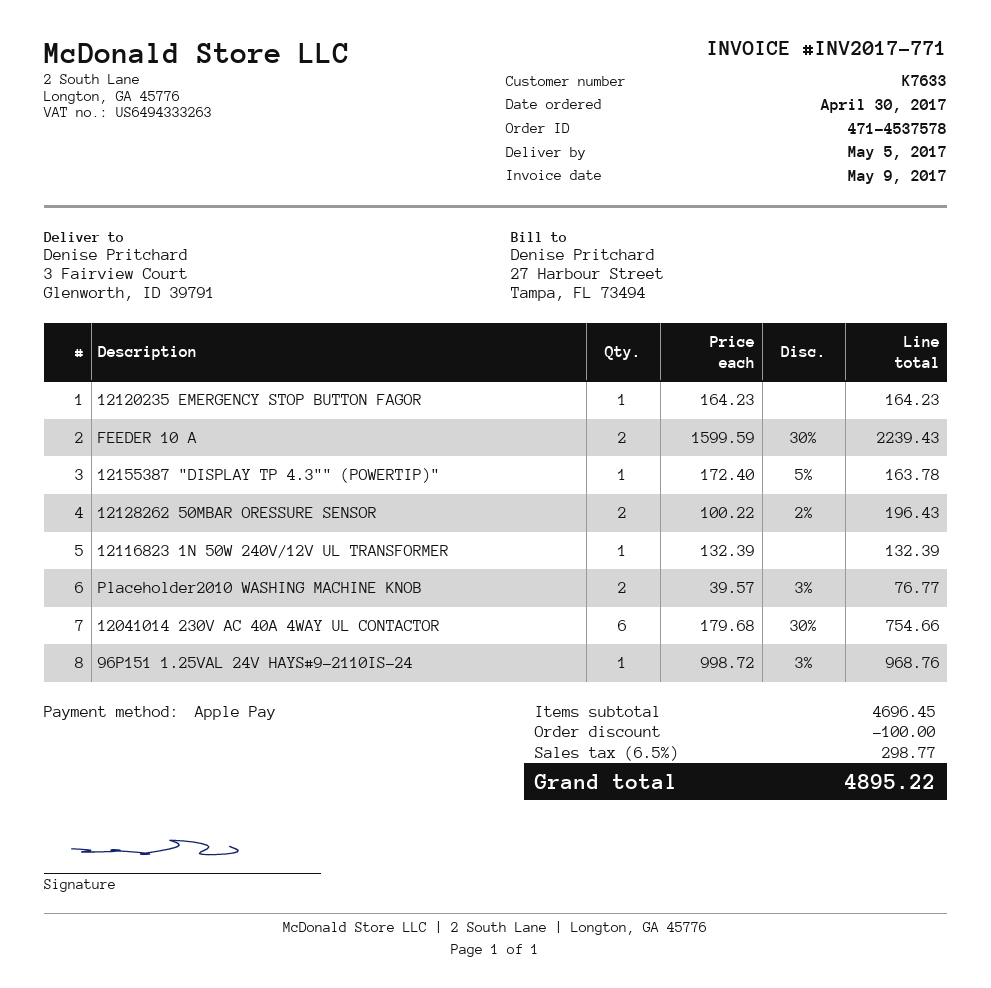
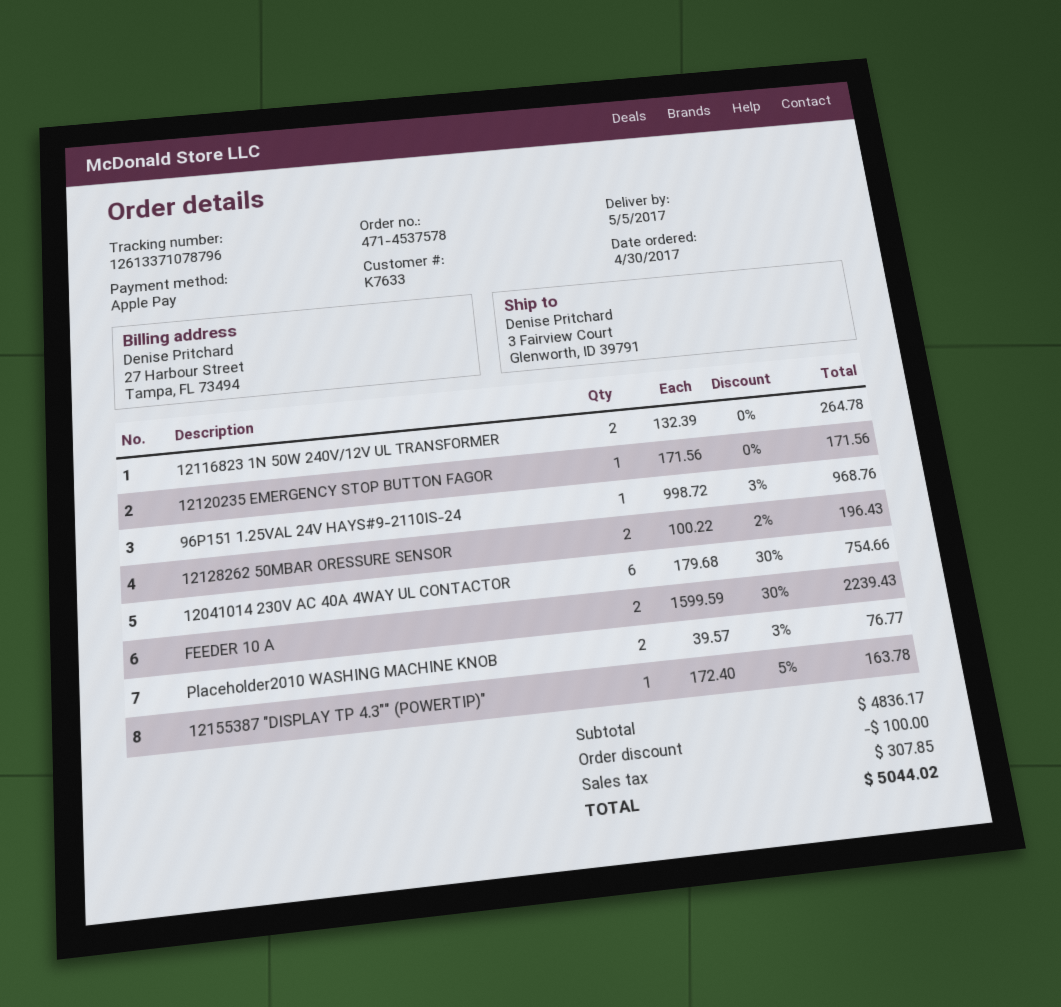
12120235 EMERGENCY STOP BUTTON FAGOR: 1 x 164.23 = 164.23 -> 1 x 171.56 = 171.56
12116823 1N 50W 240V/12V UL TRANSFORMER: 1 x 132.39 = 132.39 -> 2 x 132.39 = 264.78
subtotal: 4696.45 -> 4836.17
tax: 298.77 -> 307.85
total: 4895.22 -> 5044.02

